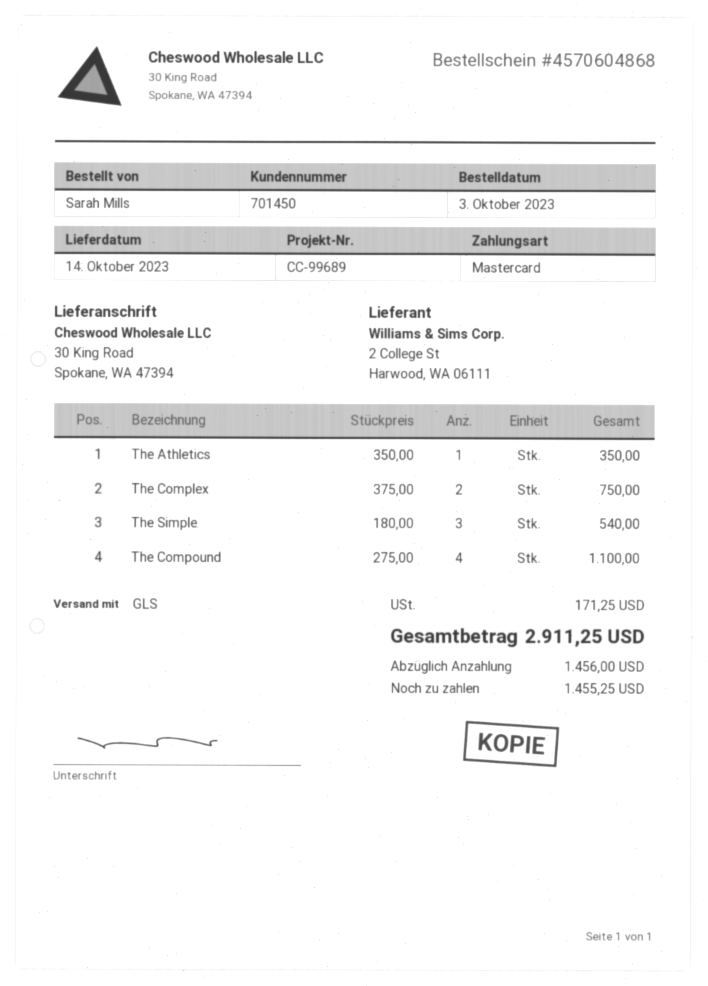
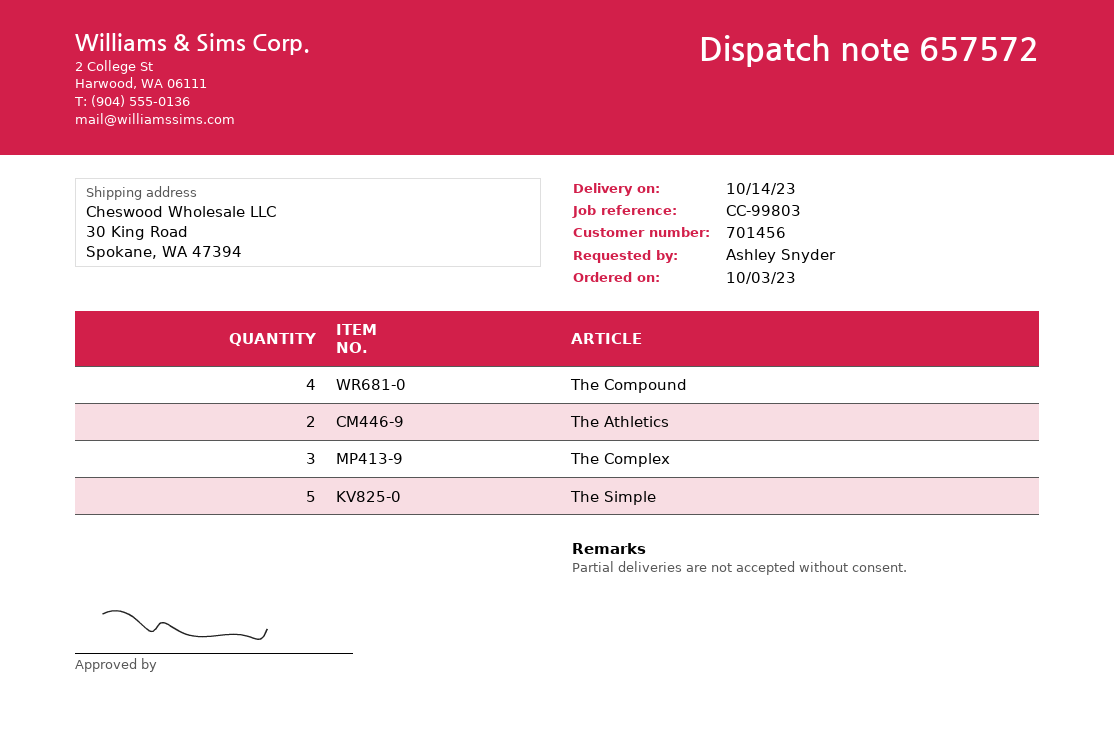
customer number: 701450 -> 701456
reference: CC-99689 -> CC-99803
ordered by: Sarah Mills -> Ashley Snyder
The Athletics: 1 -> 2
The Complex: 2 -> 3
The Simple: 3 -> 5

